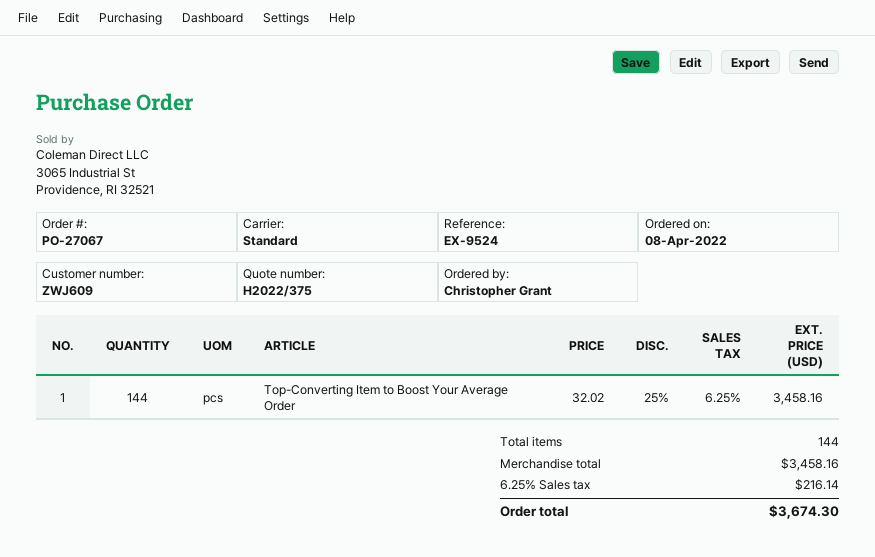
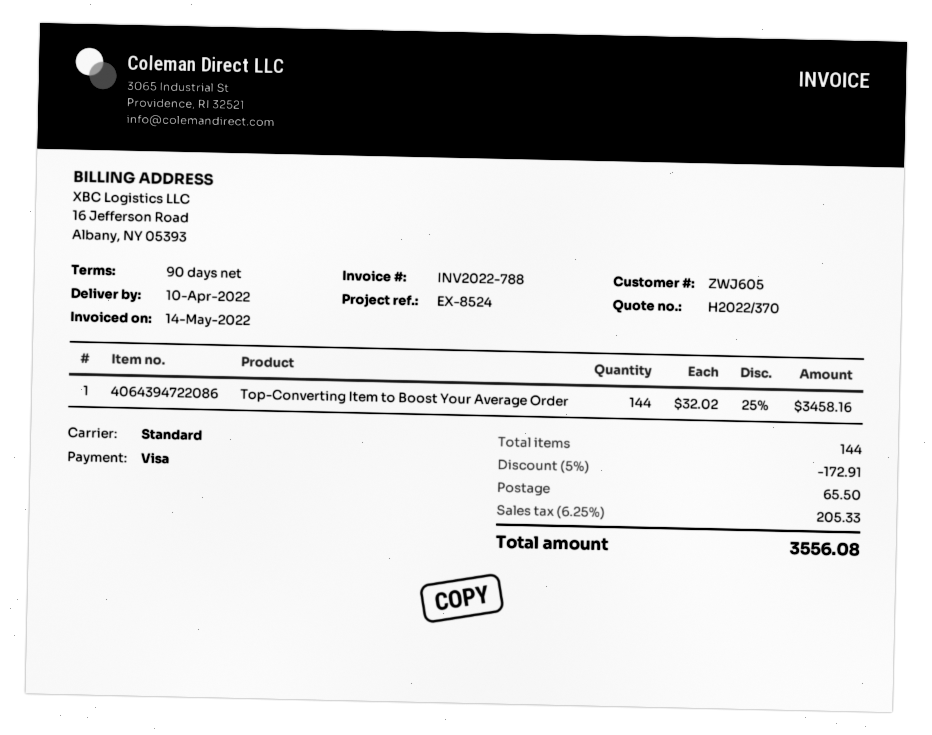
quote number: H2022/375 -> H2022/370
customer number: ZWJ609 -> ZWJ605
reference: EX-9524 -> EX-8524
discount: none -> 5% = 172.91
shipping: none -> 65.50
tax: 6.25% = 216.14 -> 6.25% = 205.33
total: 3674.30 -> 3556.08

